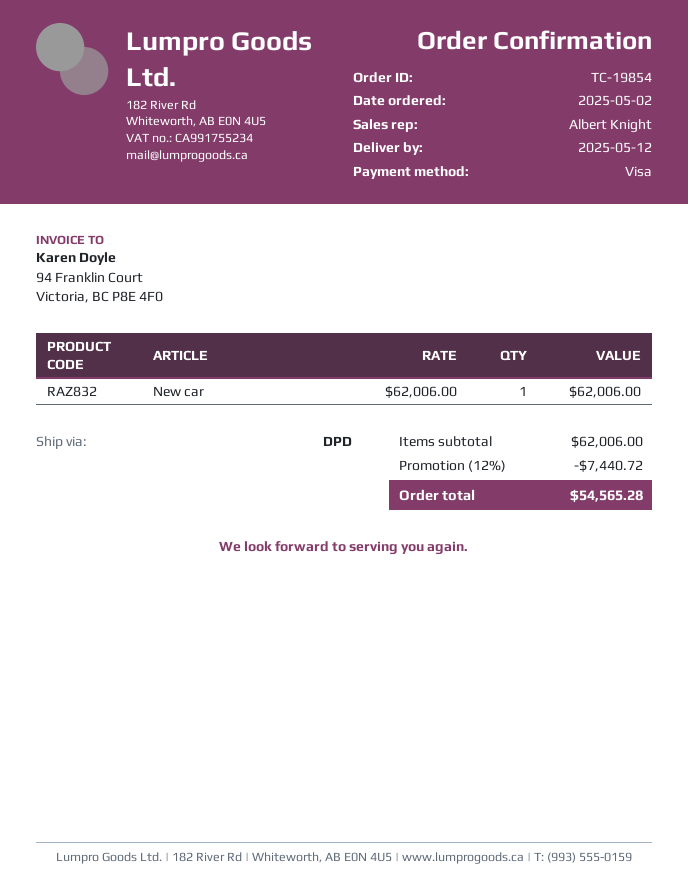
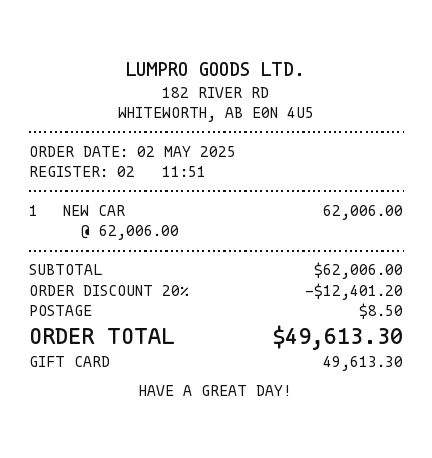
payment method: Visa -> gift card
discount: 12% = 7440.72 -> 20% = 12401.20
shipping: none -> 8.50
total: 54565.28 -> 49613.30

